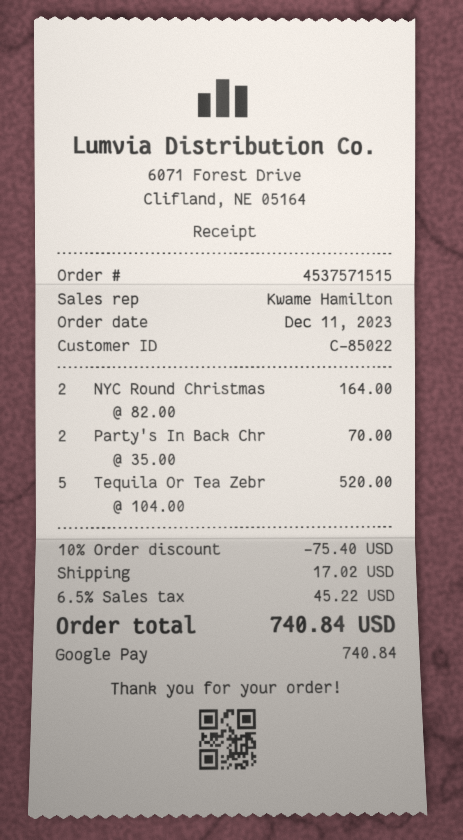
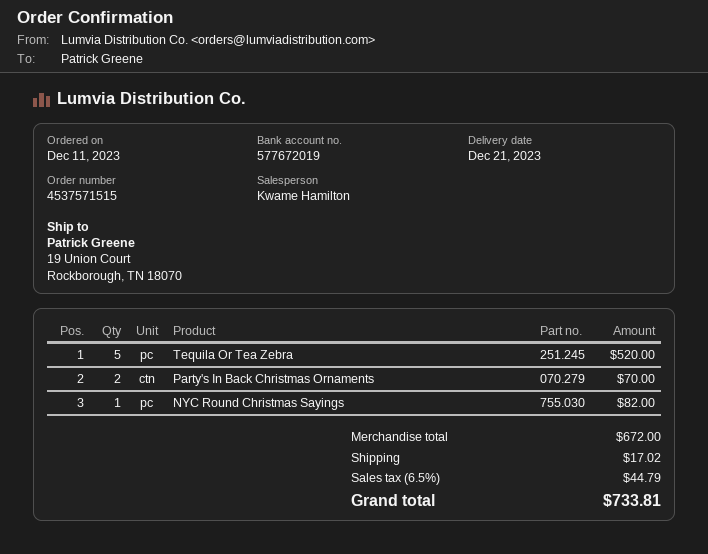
NYC Round Christmas: 2 for 164.00 -> 1 for 82.00
discount: 10% = 75.40 -> none
tax: 6.5% = 45.22 -> 6.5% = 44.79
total: 740.84 -> 733.81

